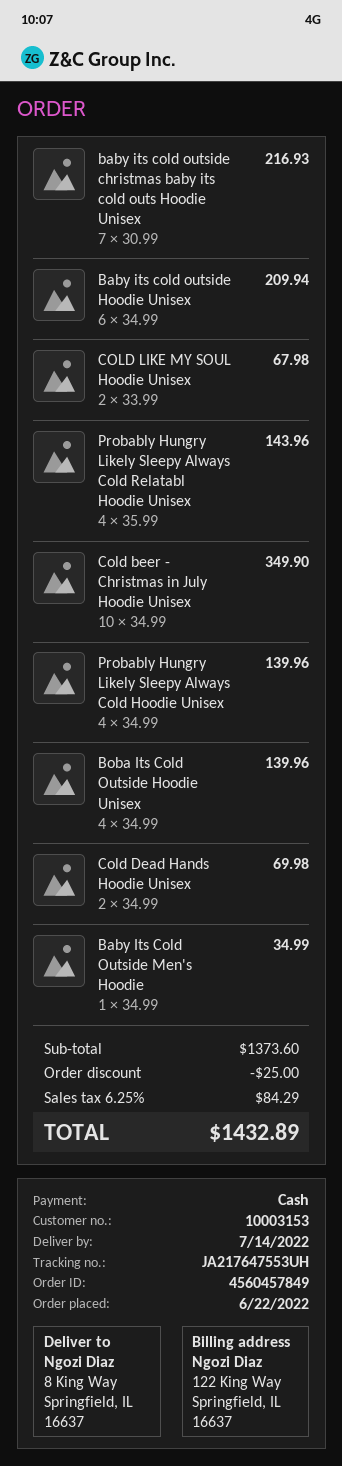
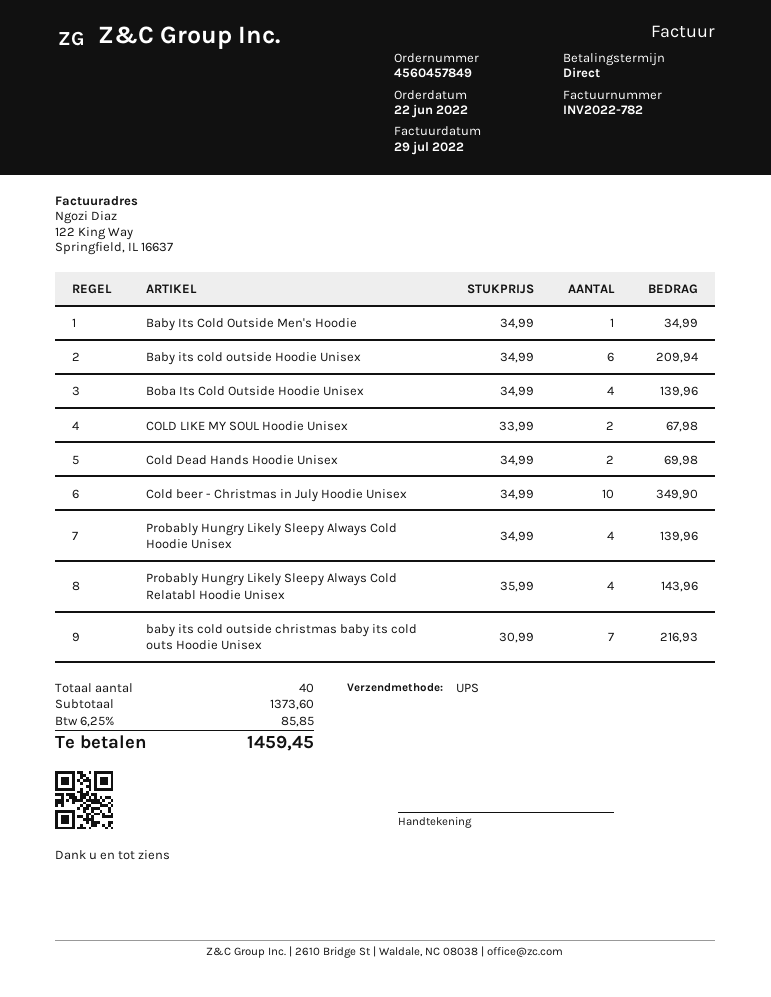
discount: 25.00 -> none
tax: 6.25% = 84.29 -> 6.25% = 85.85
total: 1432.89 -> 1459.45

